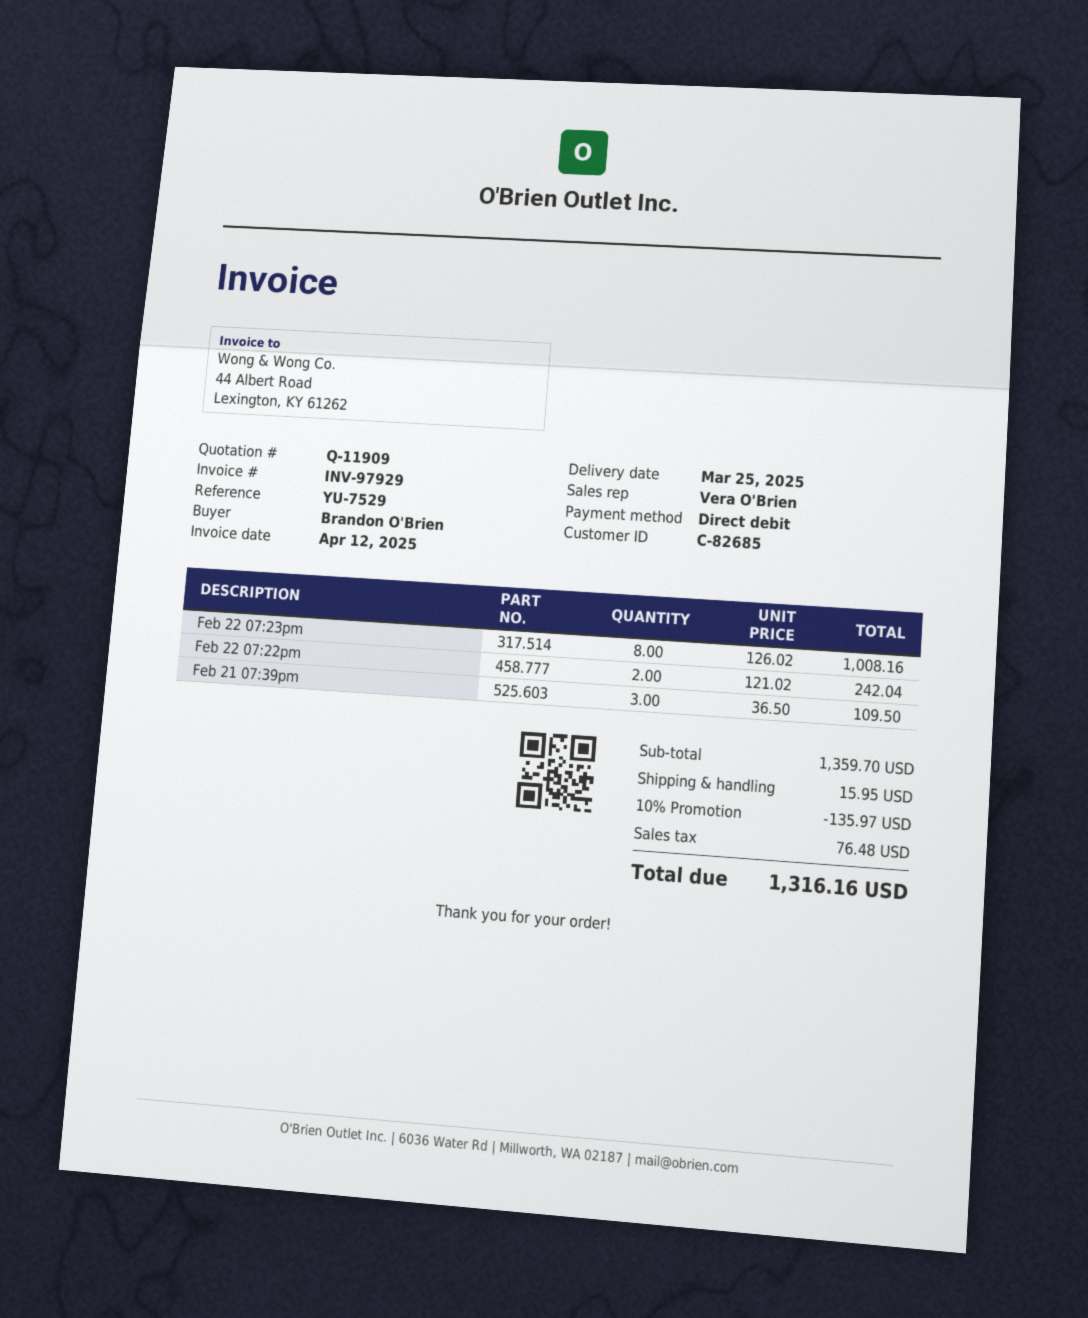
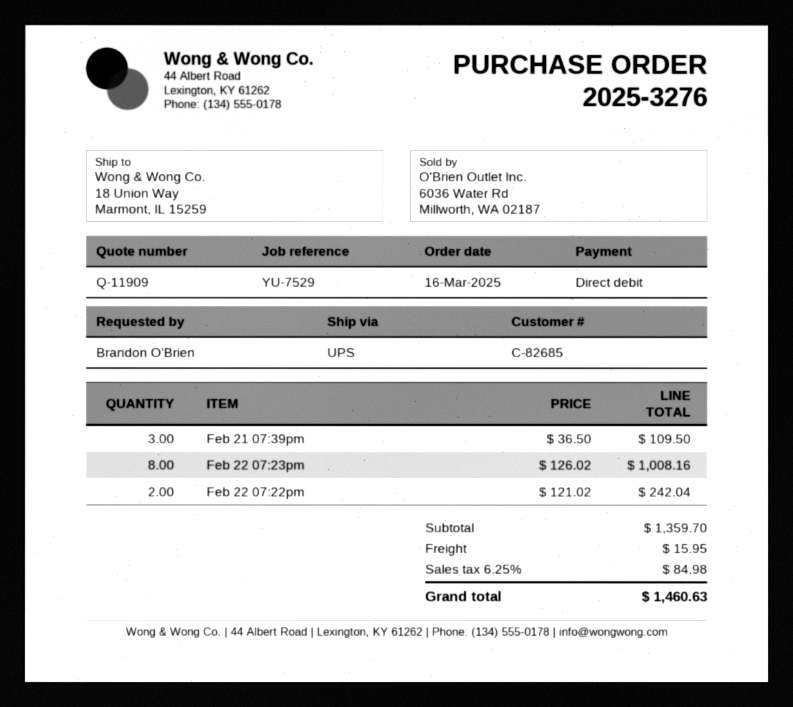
discount: 10% = 135.97 -> none
tax: 76.48 -> 84.98
total: 1316.16 -> 1460.63

